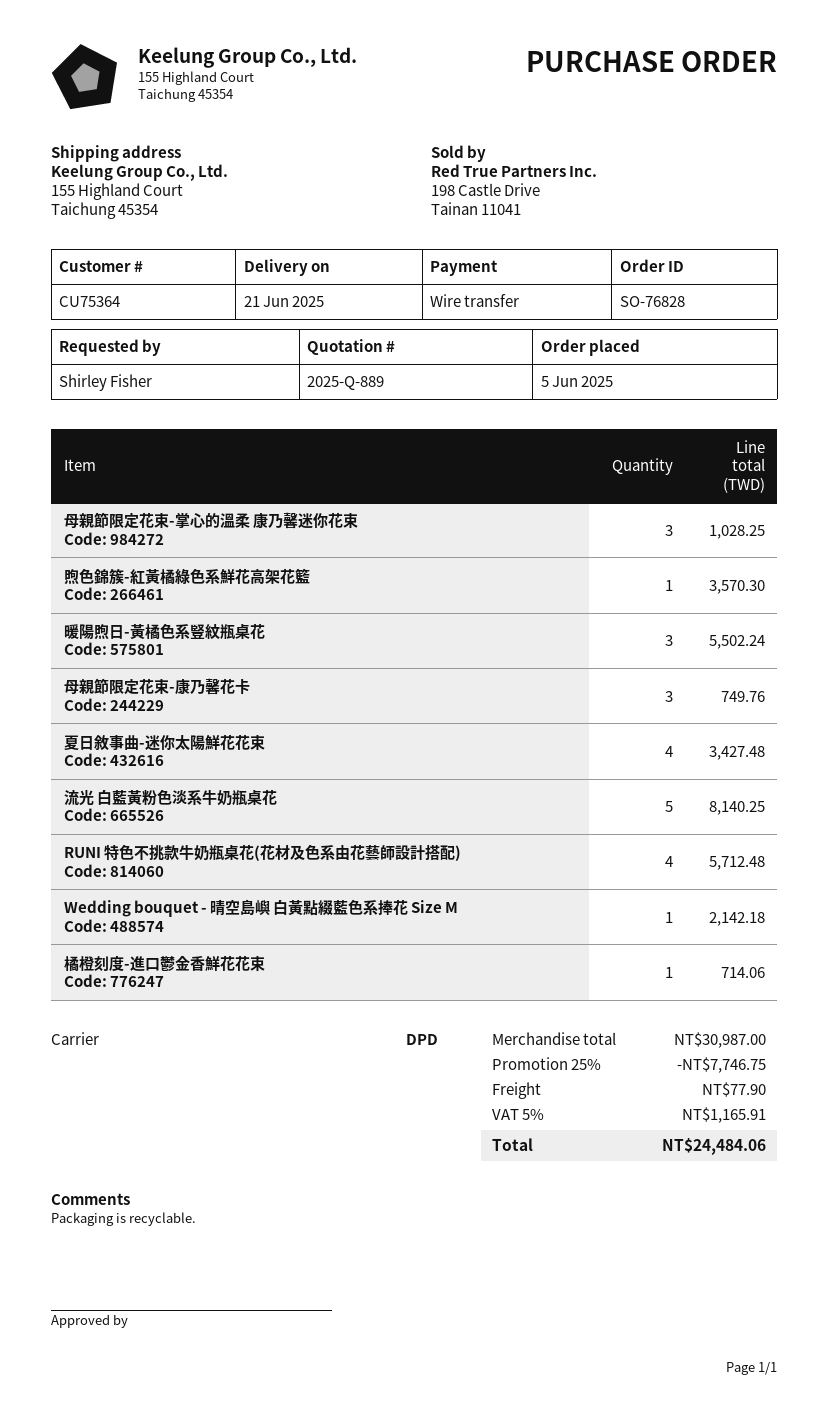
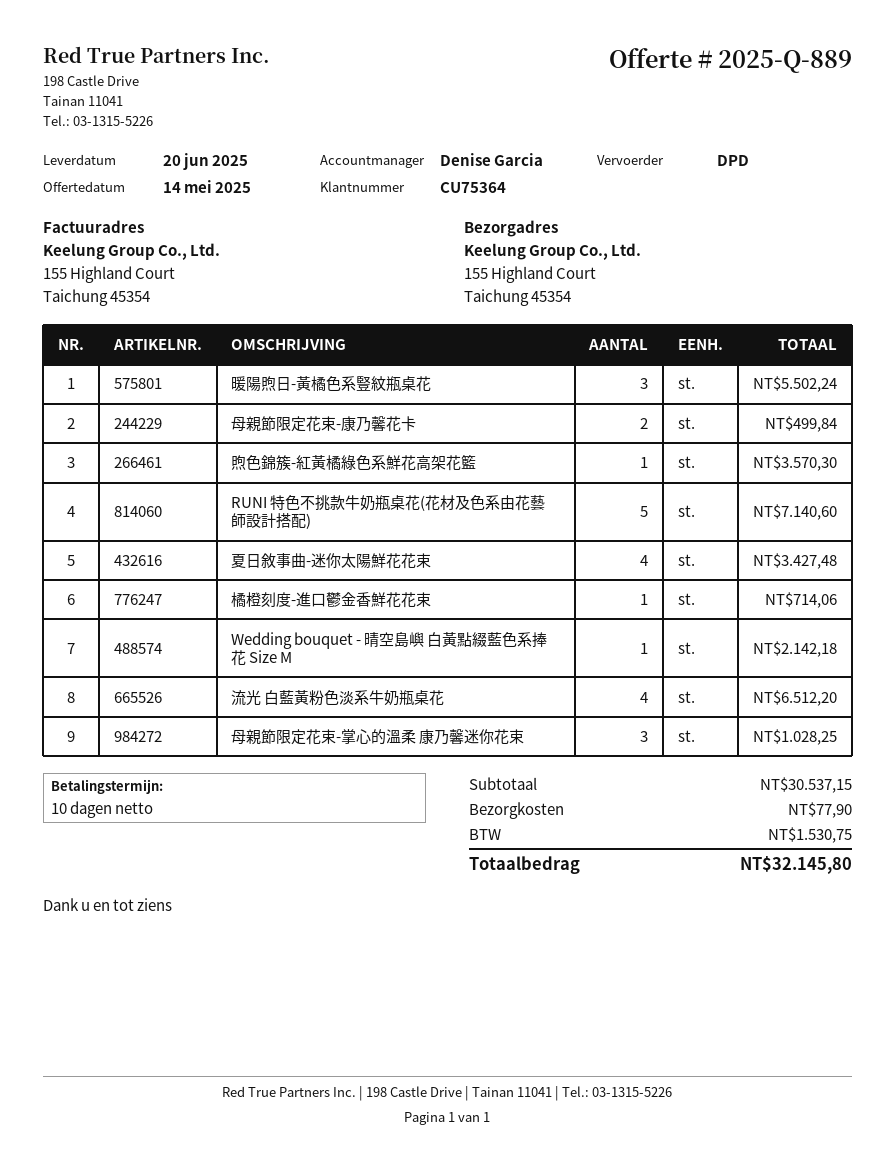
delivery date: 2025-06-21 -> 2025-06-20
母親節限定花束-康乃馨花卡: 3 for 749.76 -> 2 for 499.84
流光 白藍黃粉色淡系牛奶瓶桌花: 5 for 8140.25 -> 4 for 6512.20
RUNI 特色不挑款牛奶瓶桌花(花材及色系由花藝師設計搭配): 4 for 5712.48 -> 5 for 7140.60
subtotal: 30987.00 -> 30537.15
discount: 25% = 7746.75 -> none
tax: 1165.91 -> 1530.75
total: 24484.06 -> 32145.80

